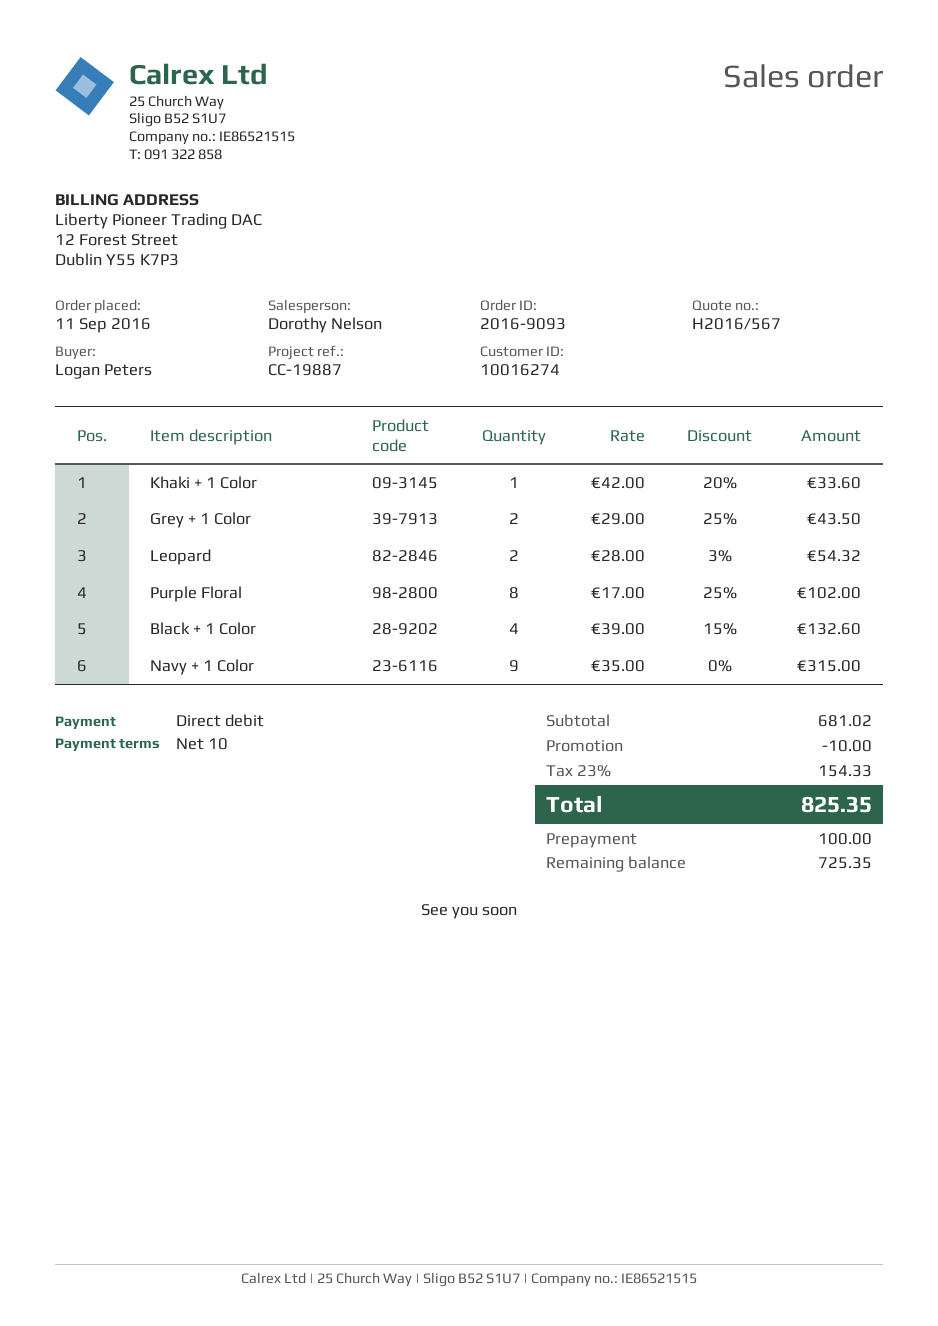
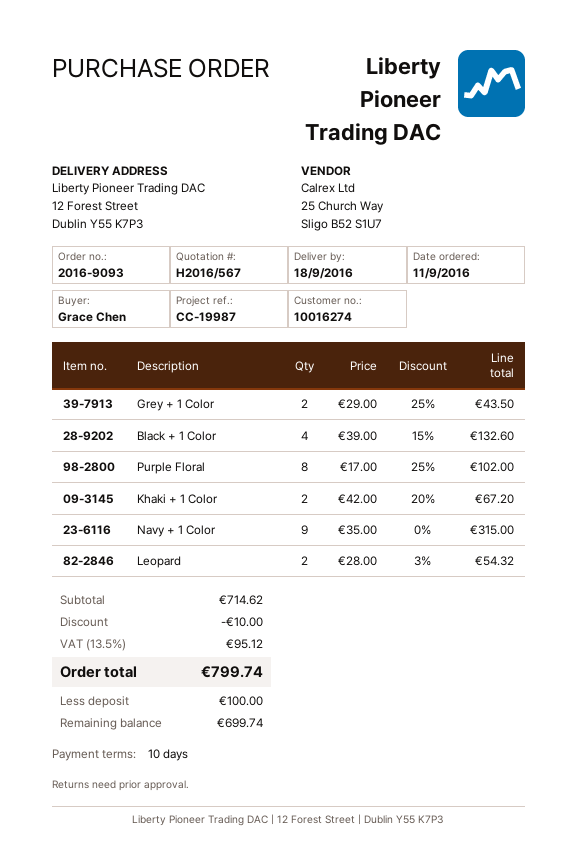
reference: CC-19887 -> CC-19987
ordered by: Logan Peters -> Grace Chen
Khaki + 1 Color: 1 x 42.00 - 20% = 33.60 -> 2 x 42.00 - 20% = 67.20
subtotal: 681.02 -> 714.62
tax: 23% = 154.33 -> 13.5% = 95.12
total: 825.35 -> 799.74
balance: 725.35 -> 699.74

